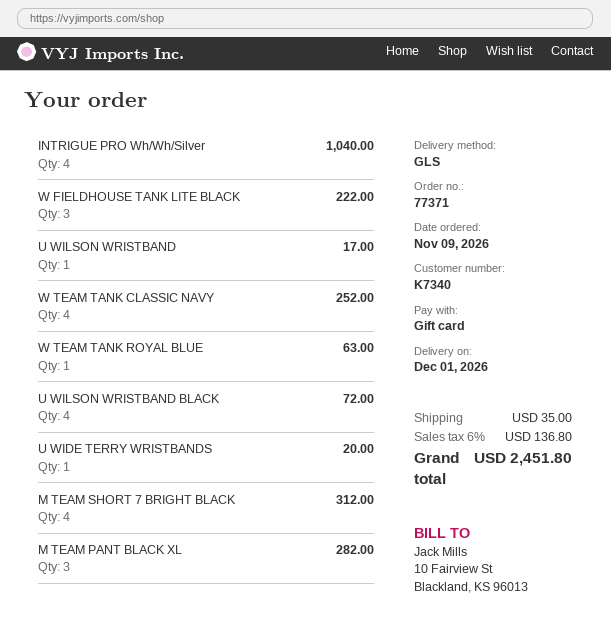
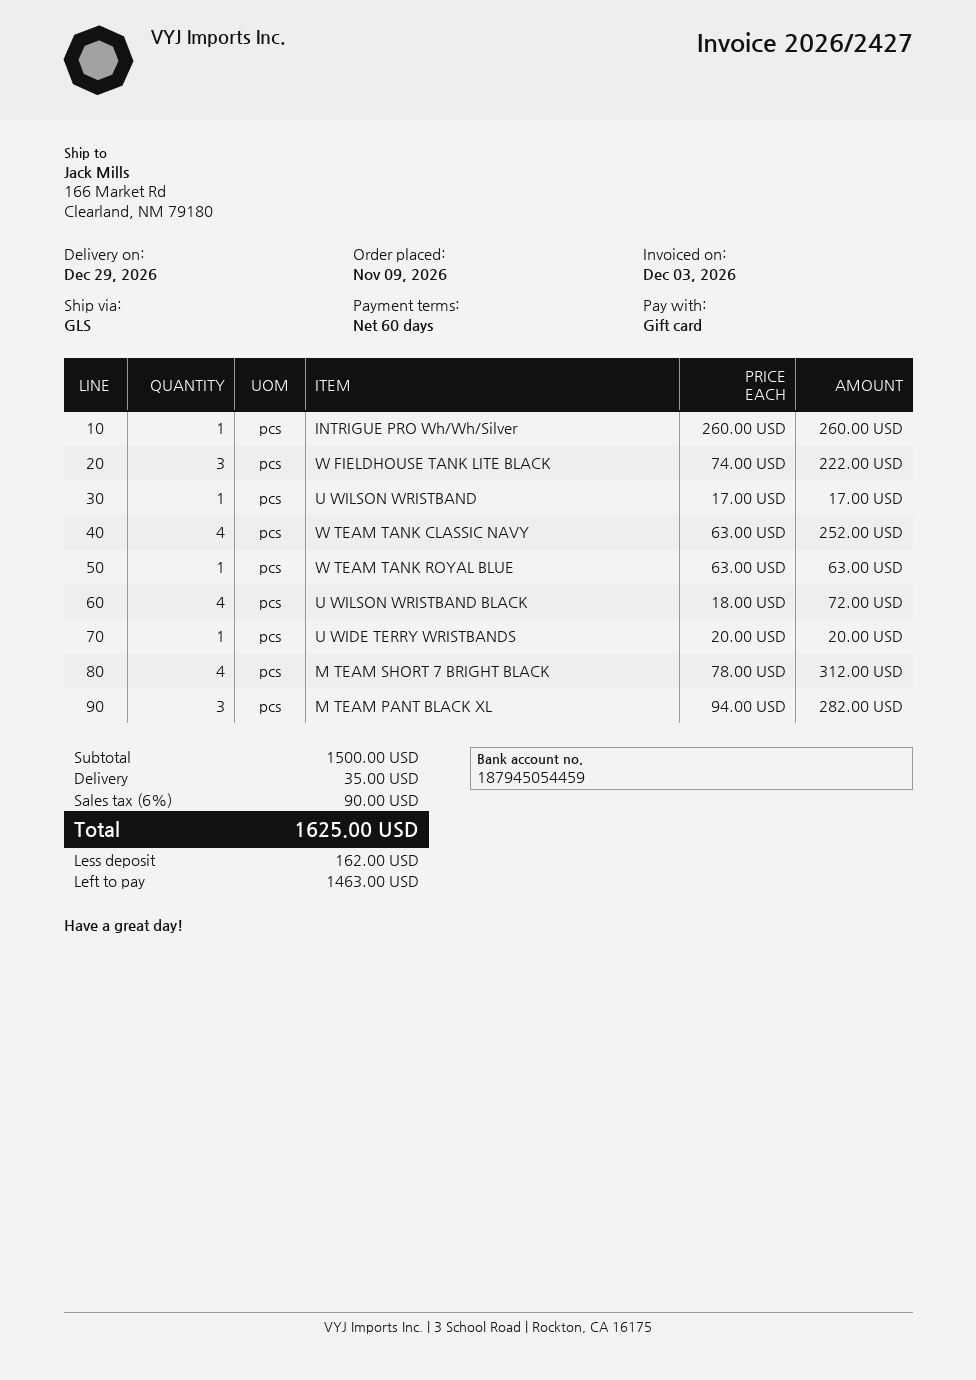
delivery date: 2026-12-01 -> 2026-12-29
INTRIGUE PRO Wh/Wh/Silver: 4 for 1040.00 -> 1 for 260.00
tax: 6% = 136.80 -> 6% = 90.00
total: 2451.80 -> 1625.00

